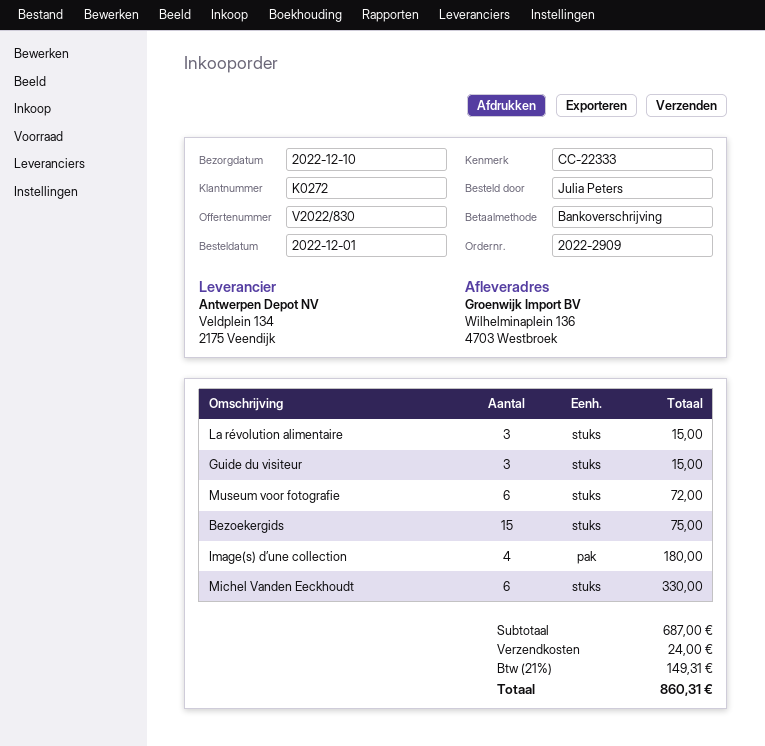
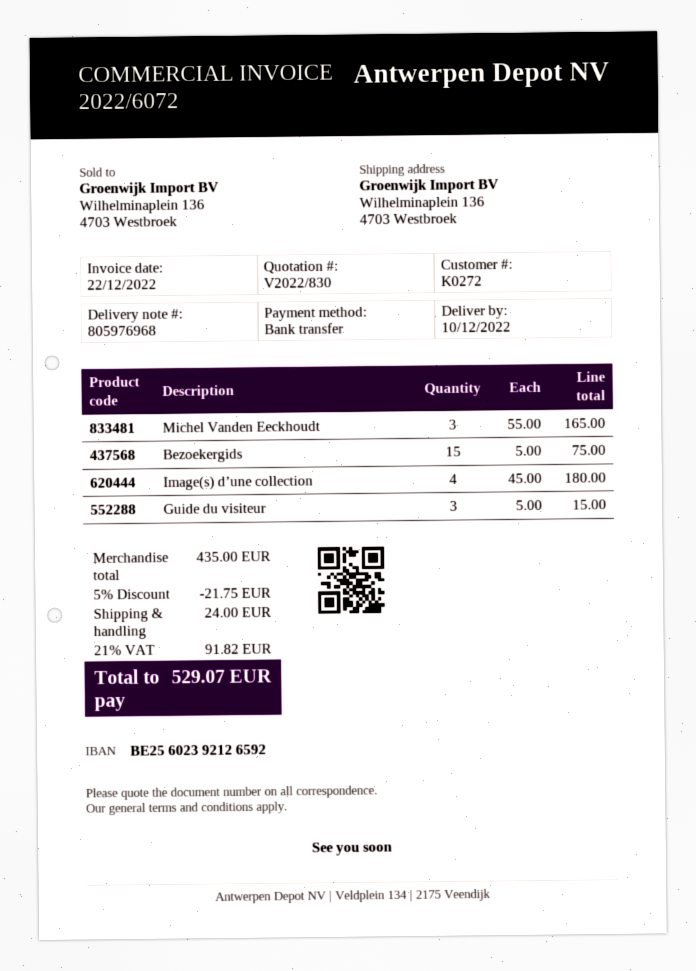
La révolution alimentaire: 3 for 15.00 -> none
Museum voor fotografie: 6 for 72.00 -> none
Michel Vanden Eeckhoudt: 6 for 330.00 -> 3 for 165.00
subtotal: 687.00 -> 435.00
discount: none -> 5% = 21.75
tax: 21% = 149.31 -> 21% = 91.82
total: 860.31 -> 529.07

